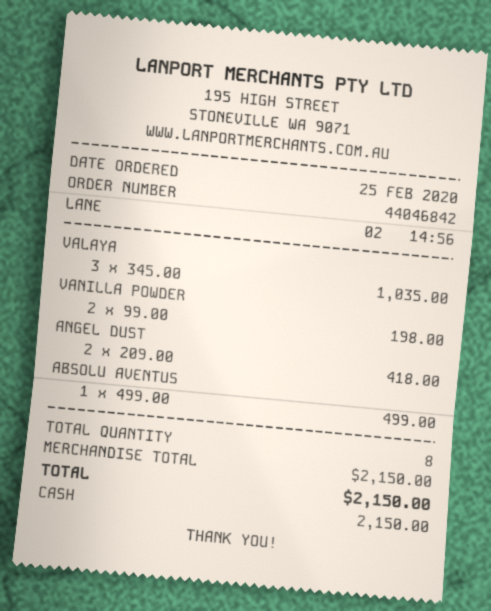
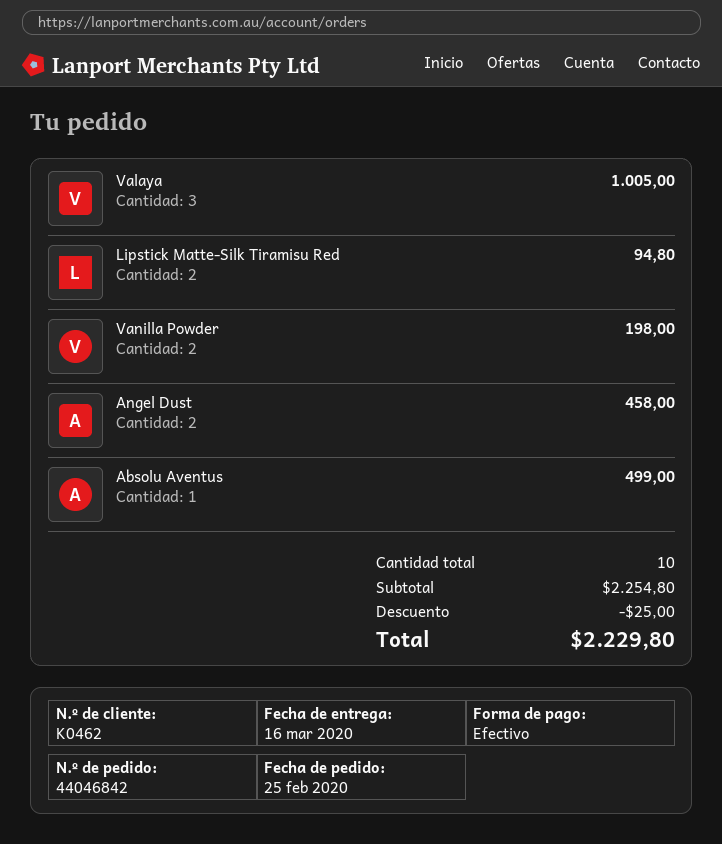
VALAYA: 3 for 1035.00 -> 3 for 1005.00
ANGEL DUST: 2 for 418.00 -> 2 for 458.00
Lipstick Matte-Silk Tiramisu Red: none -> 2 for 94.80
total quantity: 8 -> 10
subtotal: 2150.00 -> 2254.80
discount: none -> 25.00
total: 2150.00 -> 2229.80

